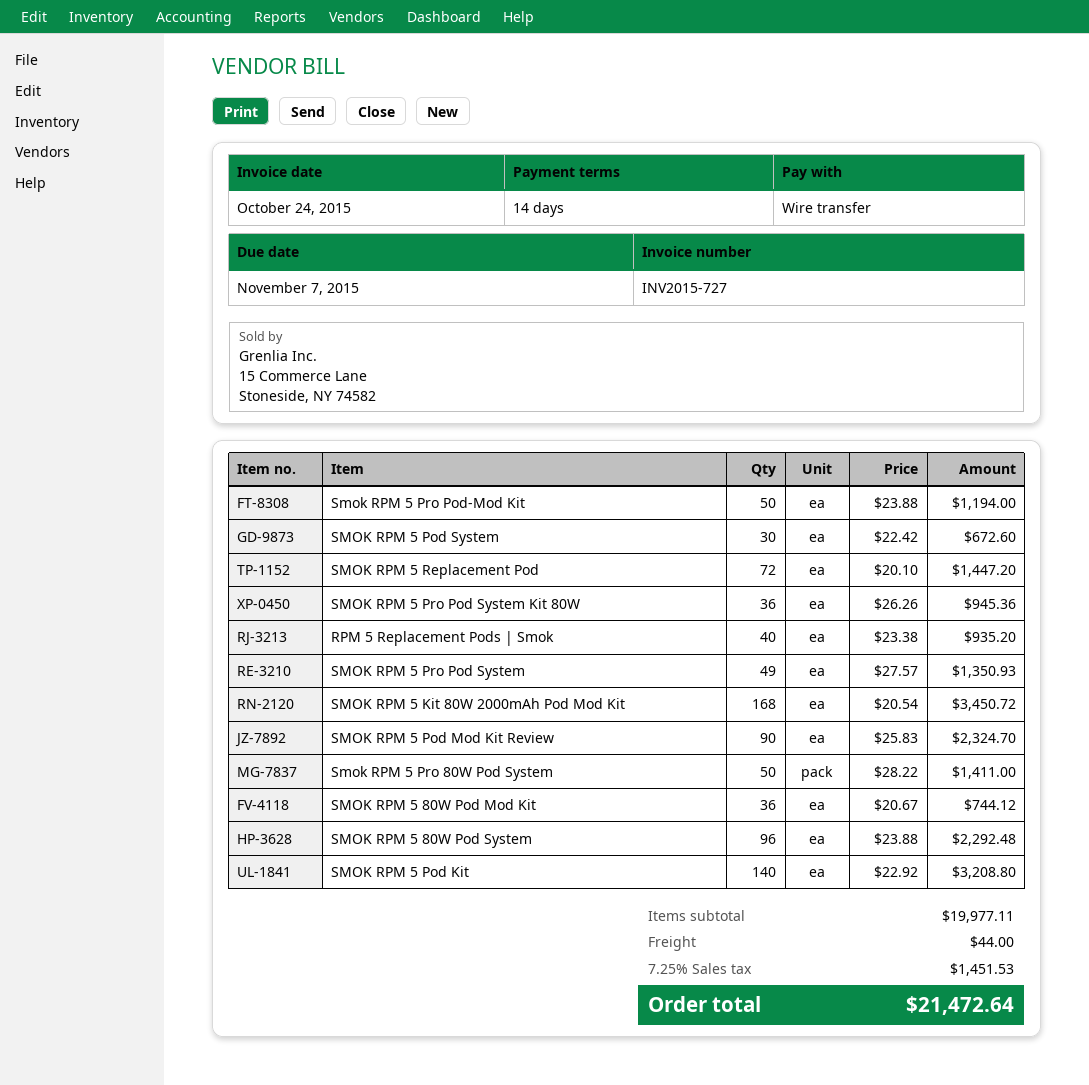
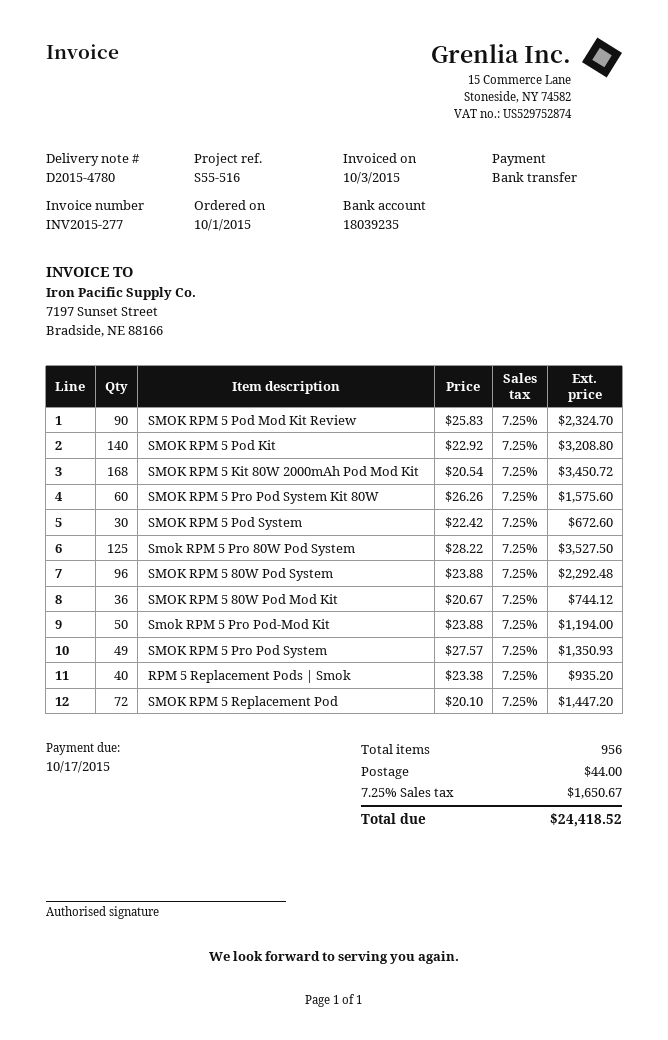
invoice number: INV2015-727 -> INV2015-277
invoice date: 2015-10-24 -> 2015-10-03
due date: 2015-11-07 -> 2015-10-17
SMOK RPM 5 Pro Pod System Kit 80W: 36 x 26.26 = 945.36 -> 60 x 26.26 = 1575.60
Smok RPM 5 Pro 80W Pod System: 50 x 28.22 = 1411.00 -> 125 x 28.22 = 3527.50
tax: 7.25% = 1451.53 -> 7.25% = 1650.67
total: 21472.64 -> 24418.52

